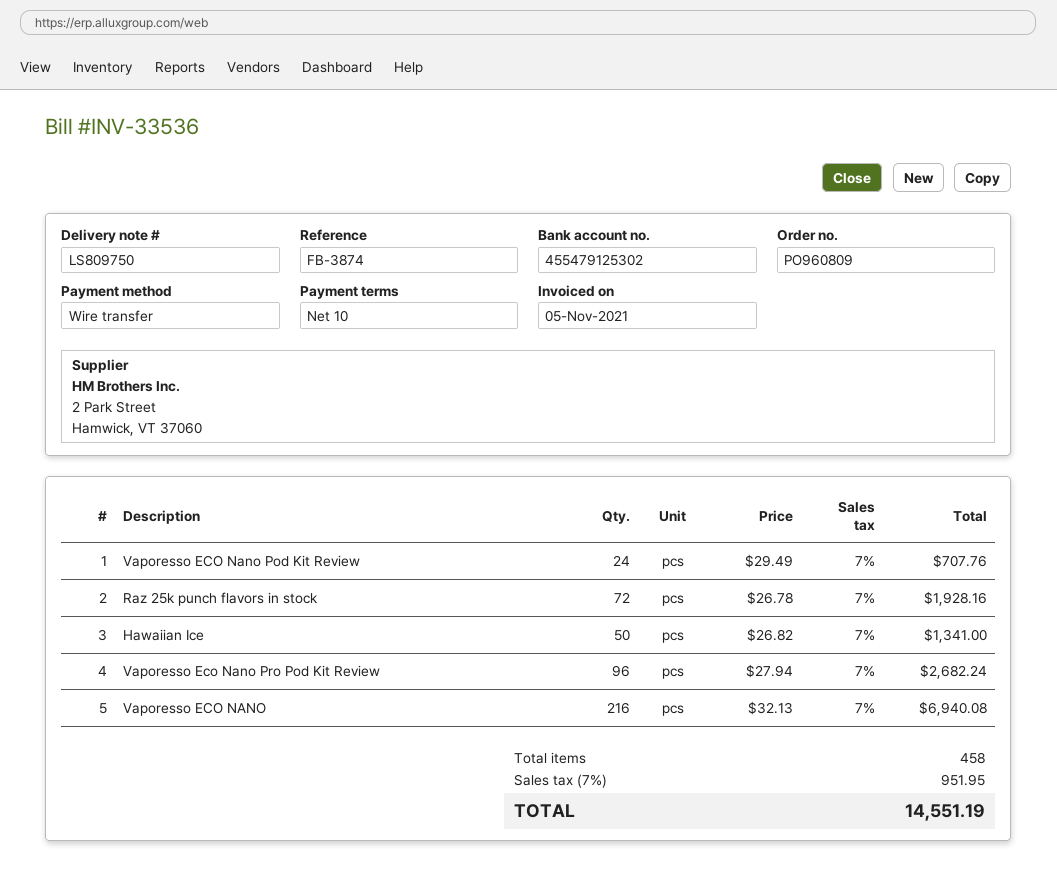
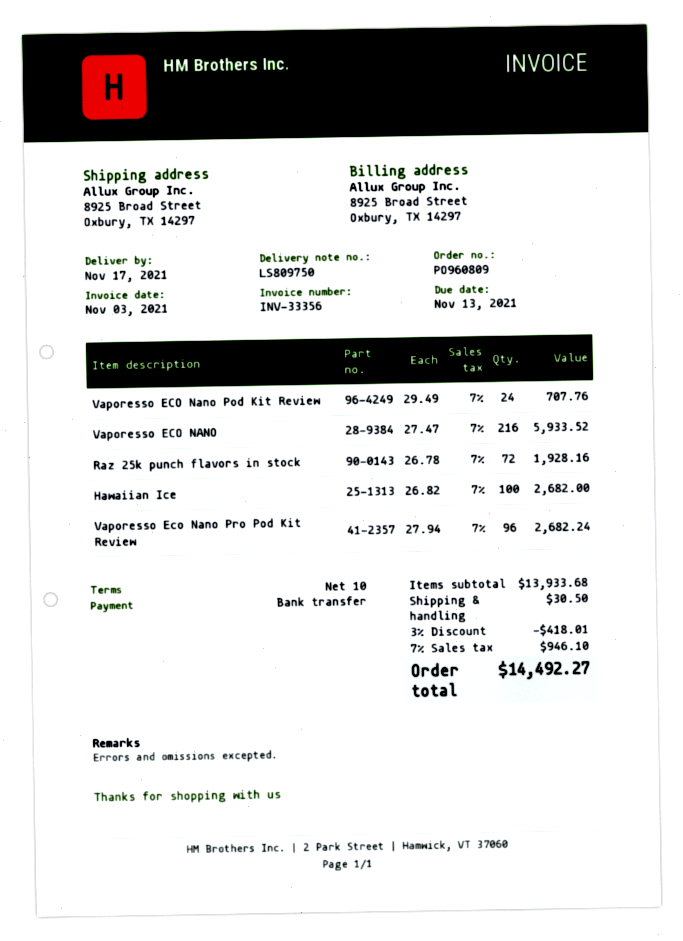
invoice number: INV-33536 -> INV-33356
invoice date: 2021-11-05 -> 2021-11-03
Hawaiian Ice: 50 x 26.82 = 1341.00 -> 100 x 26.82 = 2682.00
Vaporesso ECO NANO: 216 x 32.13 = 6940.08 -> 216 x 27.47 = 5933.52
discount: none -> 3% = 418.01
shipping: none -> 30.50
tax: 7% = 951.95 -> 7% = 946.10
total: 14551.19 -> 14492.27

